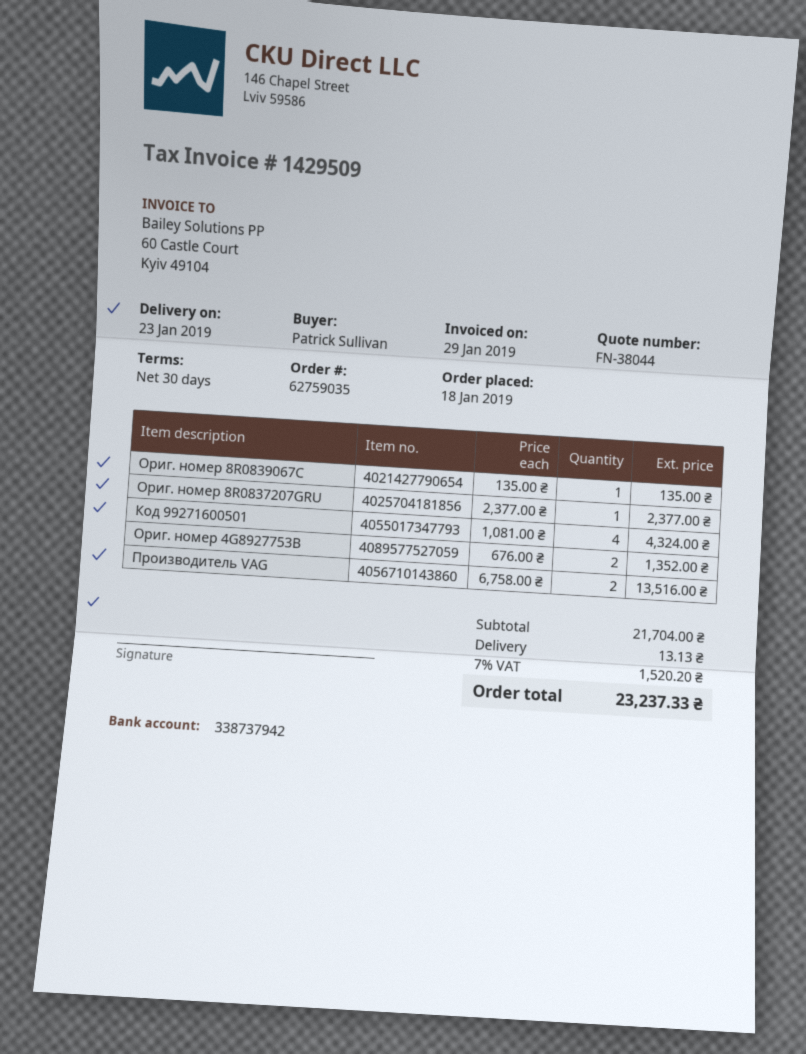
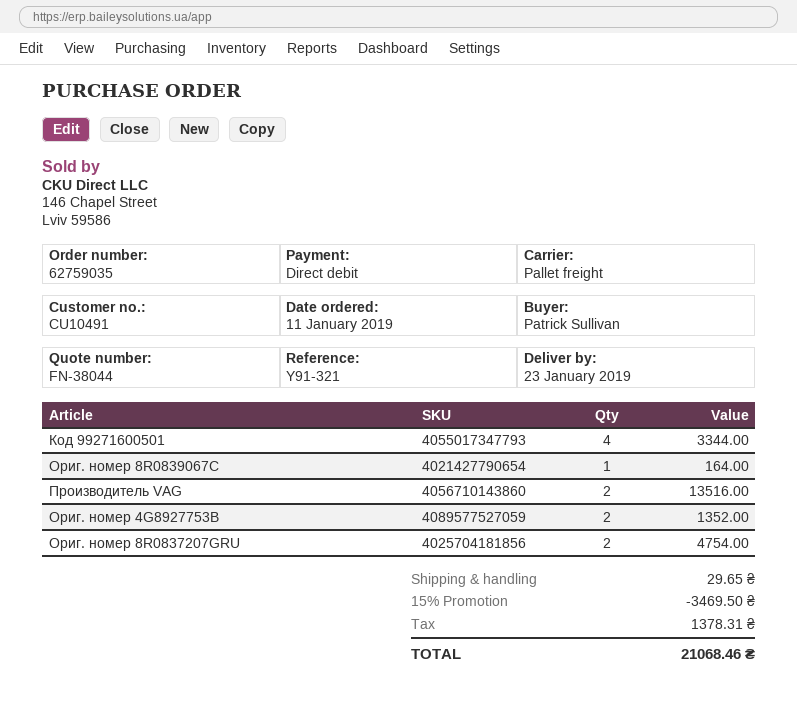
order date: 2019-01-18 -> 2019-01-11
Ориг. номер 8R0839067C: 1 for 135.00 -> 1 for 164.00
Ориг. номер 8R0837207GRU: 1 for 2377.00 -> 2 for 4754.00
Код 99271600501: 4 for 4324.00 -> 4 for 3344.00
discount: none -> 15% = 3469.50
shipping: 13.13 -> 29.65
tax: 1520.20 -> 1378.31
total: 23237.33 -> 21068.46

